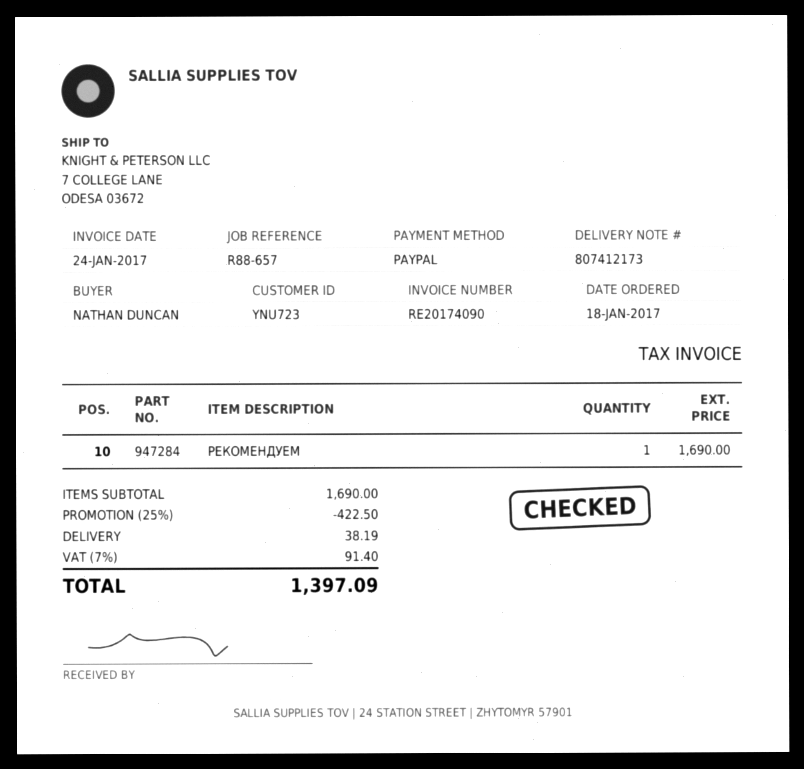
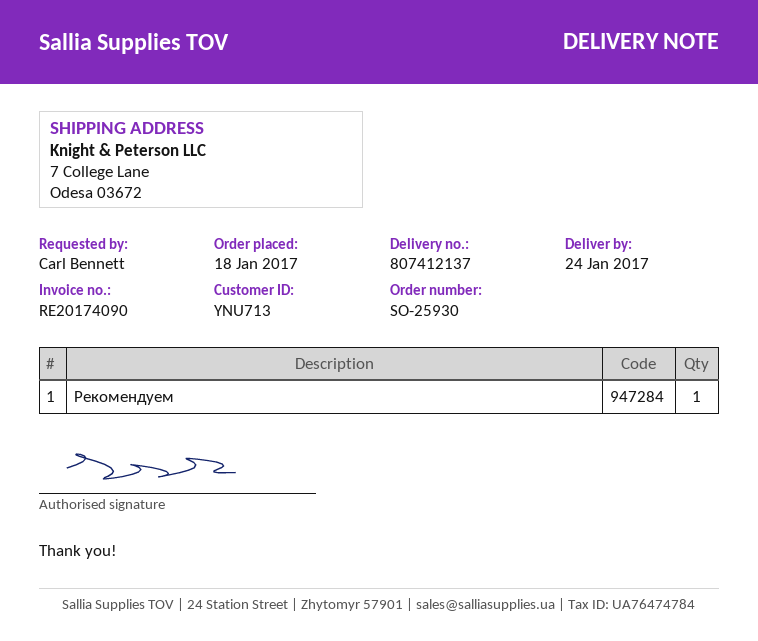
delivery note number: 807412173 -> 807412137
customer number: YNU723 -> YNU713
ordered by: NATHAN DUNCAN -> Carl Bennett

